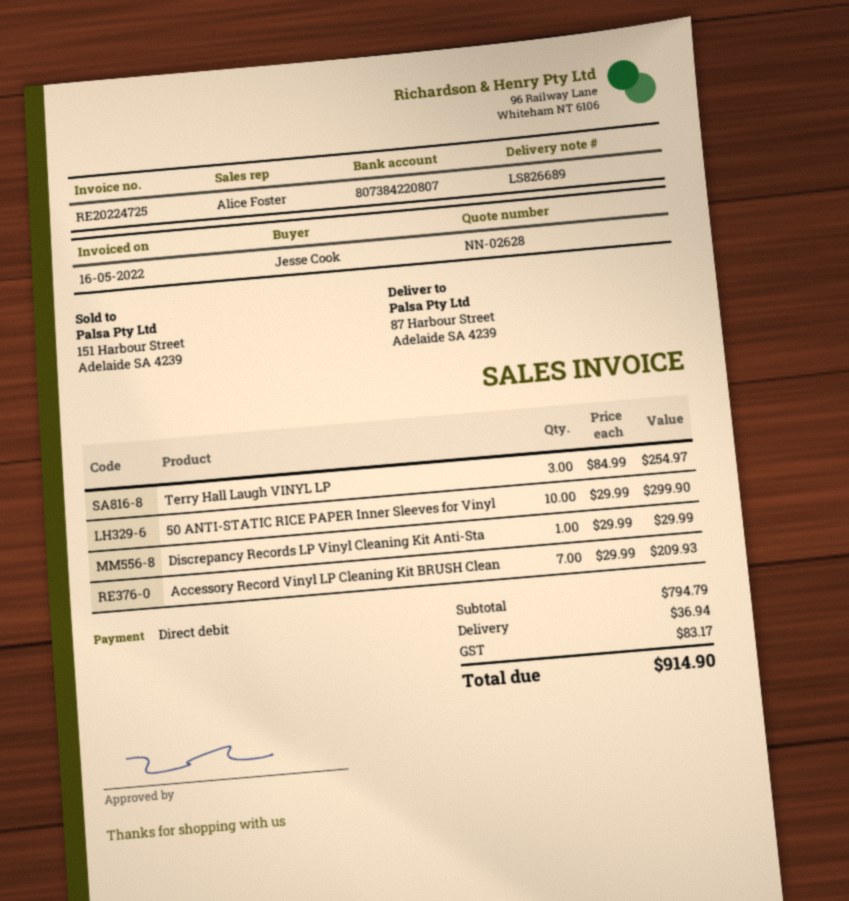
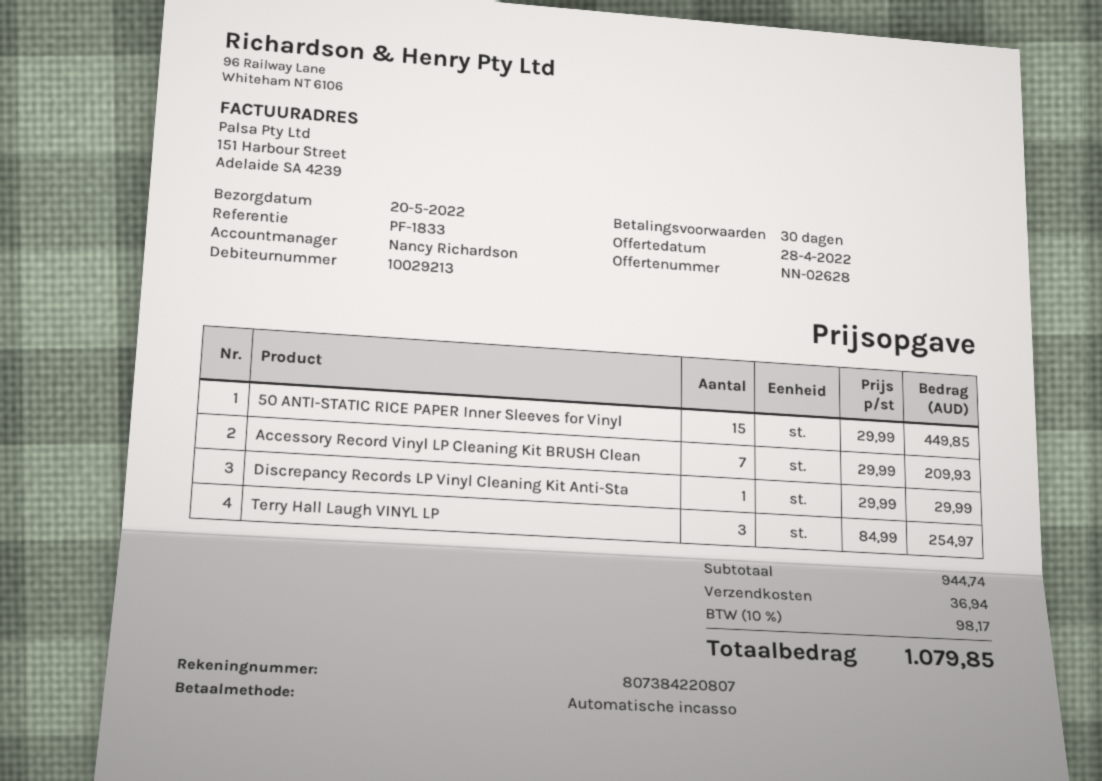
sales rep: Alice Foster -> Nancy Richardson
50 ANTI-STATIC RICE PAPER Inner Sleeves for Vinyl: 10 x 29.99 = 299.90 -> 15 x 29.99 = 449.85
subtotal: 794.79 -> 944.74
tax: 83.17 -> 98.17
total: 914.90 -> 1079.85

